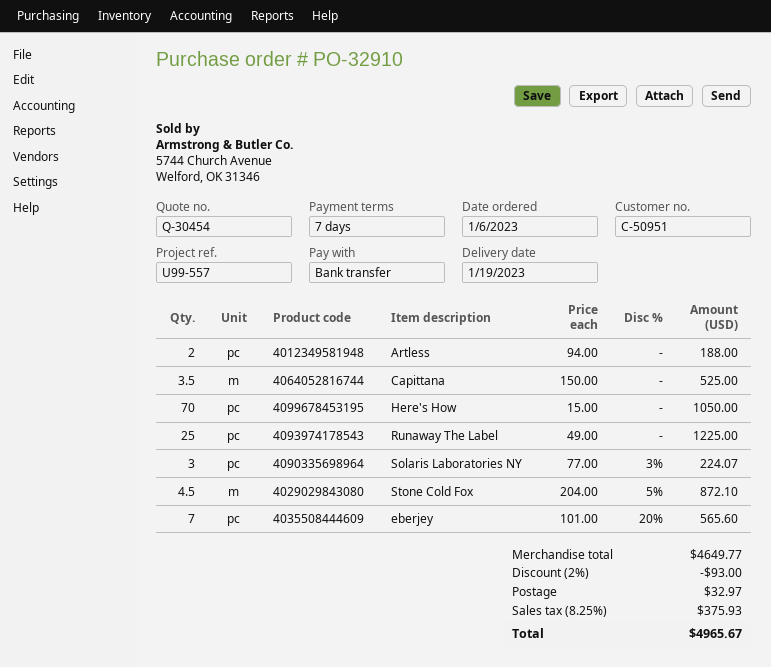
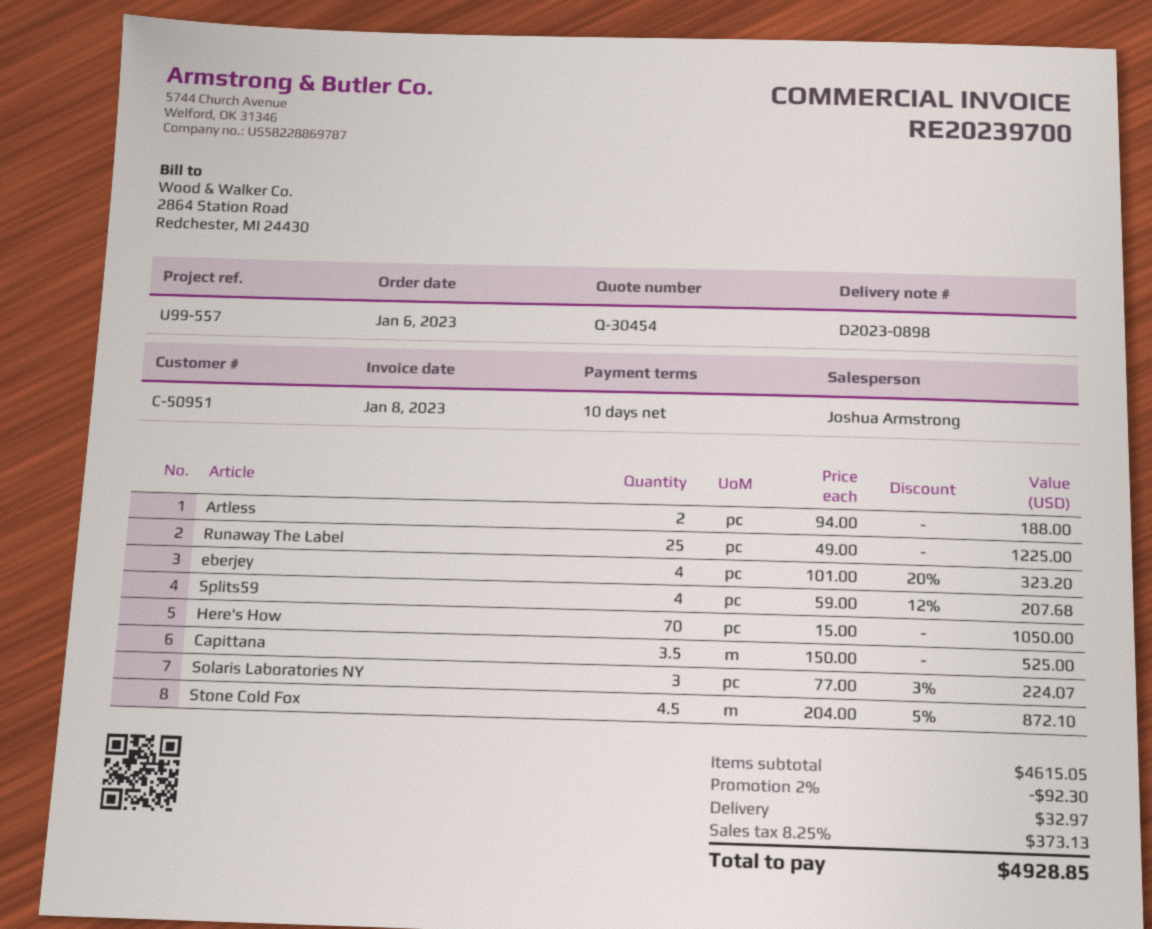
payment terms: 7 days -> 10 days
eberjey: 7 x 101.00 - 20% = 565.60 -> 4 x 101.00 - 20% = 323.20
Splits59: none -> 4 x 59.00 - 12% = 207.68
subtotal: 4649.77 -> 4615.05
discount: 2% = 93.00 -> 2% = 92.30
tax: 8.25% = 375.93 -> 8.25% = 373.13
total: 4965.67 -> 4928.85

